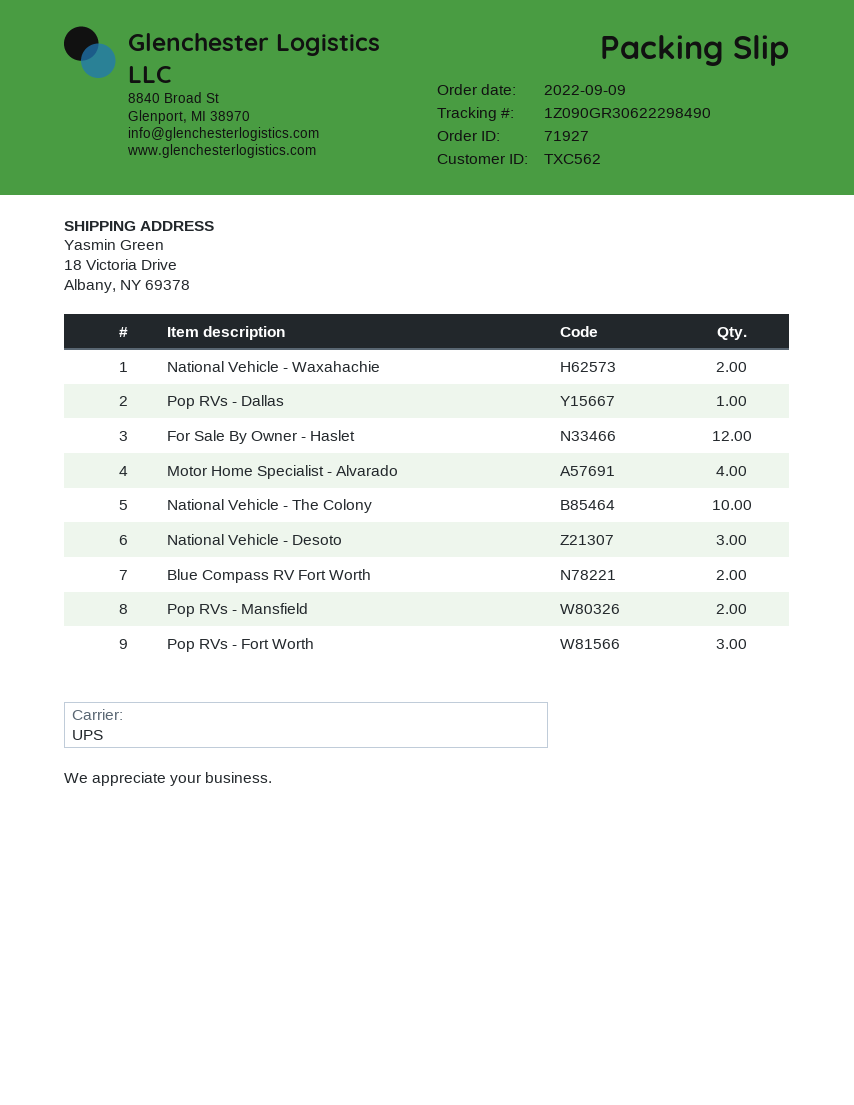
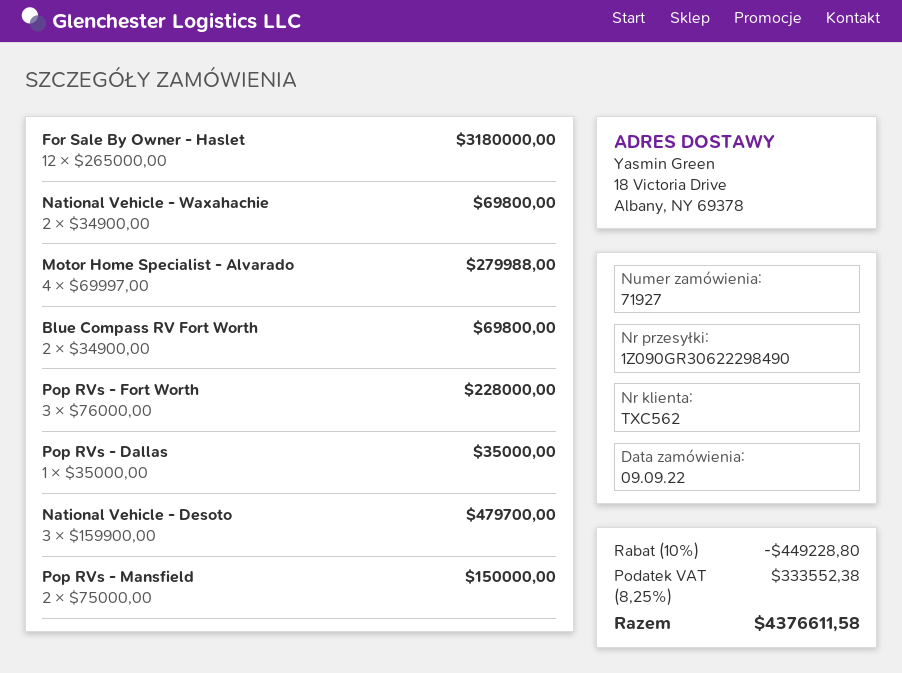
National Vehicle - The Colony: 10 -> none

